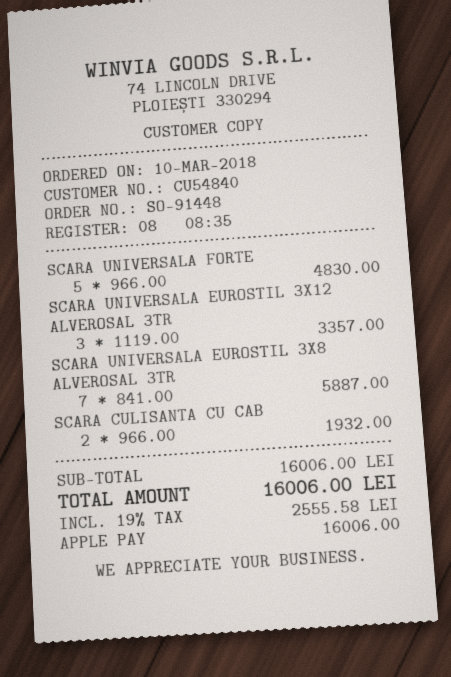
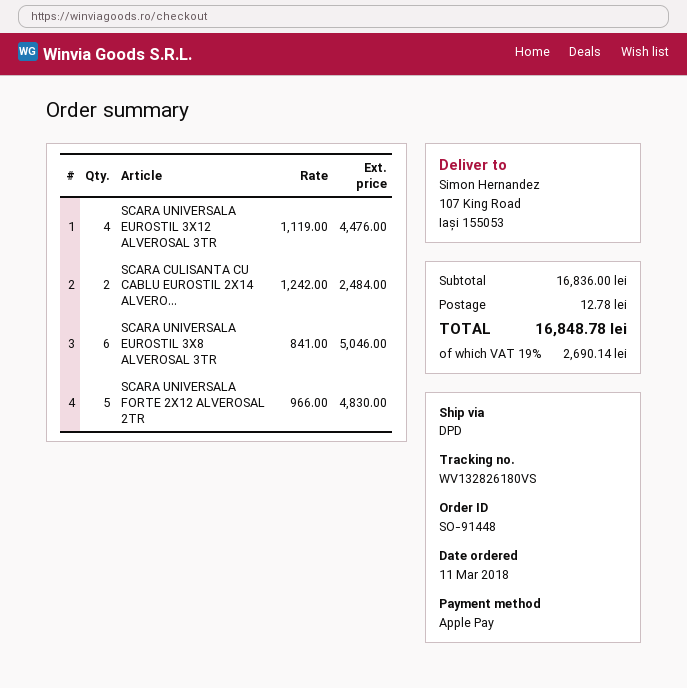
order date: 2018-03-10 -> 2018-03-11
SCARA UNIVERSALA EUROSTIL 3X12 ALVEROSAL 3TR: 3 x 1119.00 = 3357.00 -> 4 x 1119.00 = 4476.00
SCARA UNIVERSALA EUROSTIL 3X8 ALVEROSAL 3TR: 7 x 841.00 = 5887.00 -> 6 x 841.00 = 5046.00
SCARA CULISANTA CU CAB: 2 x 966.00 = 1932.00 -> 2 x 1242.00 = 2484.00
subtotal: 16006.00 -> 16836.00
shipping: none -> 12.78
tax: 19% = 2555.58 -> 19% = 2690.14
total: 16006.00 -> 16848.78

